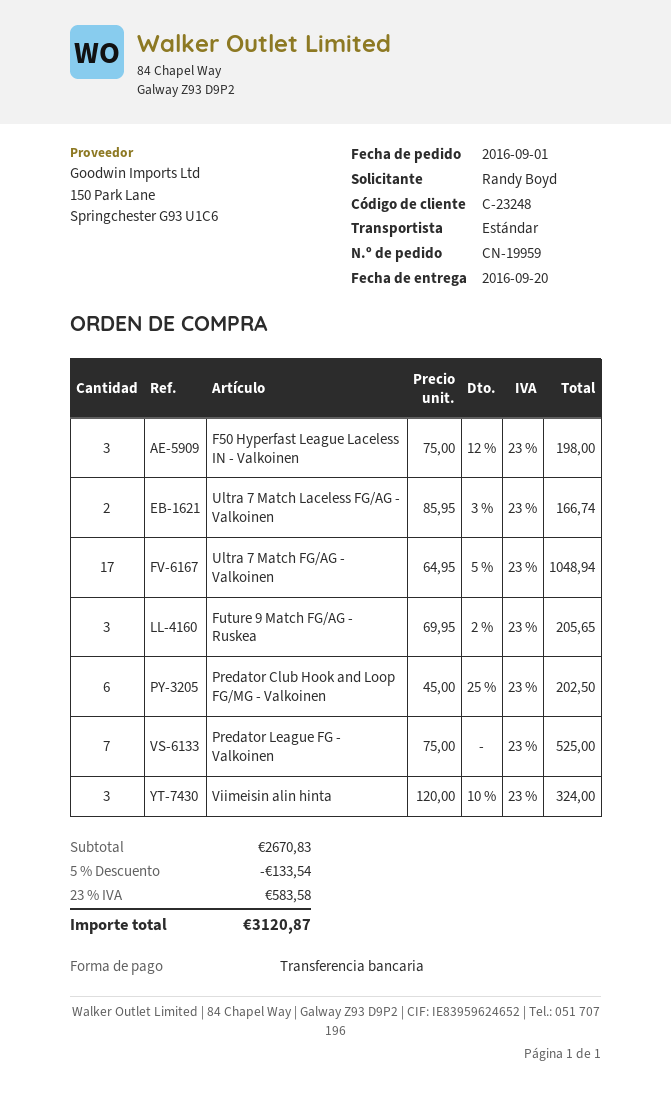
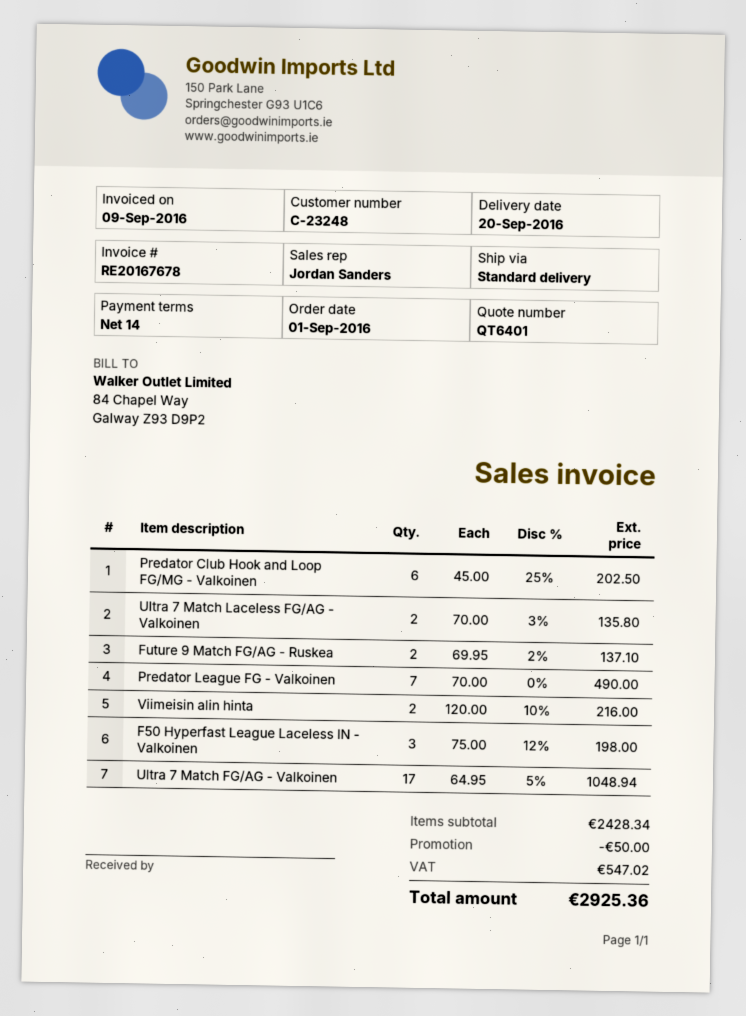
Ultra 7 Match Laceless FG/AG - Valkoinen: 2 x 85.95 - 3% = 166.74 -> 2 x 70.00 - 3% = 135.80
Future 9 Match FG/AG - Ruskea: 3 x 69.95 - 2% = 205.65 -> 2 x 69.95 - 2% = 137.10
Predator League FG - Valkoinen: 7 x 75.00 = 525.00 -> 7 x 70.00 = 490.00
Viimeisin alin hinta: 3 x 120.00 - 10% = 324.00 -> 2 x 120.00 - 10% = 216.00
subtotal: 2670.83 -> 2428.34
discount: 133.54 -> 50.00
tax: 583.58 -> 547.02
total: 3120.87 -> 2925.36

